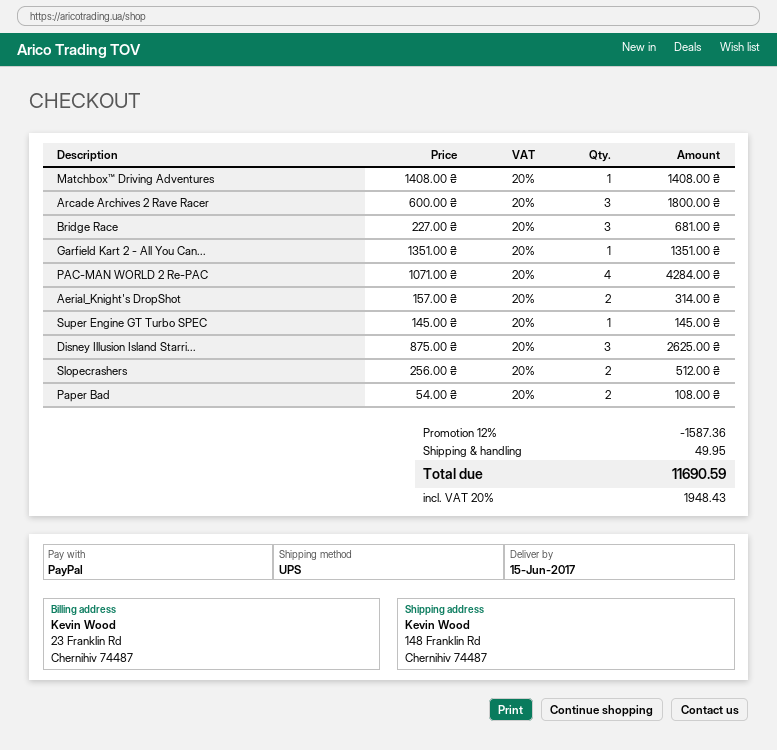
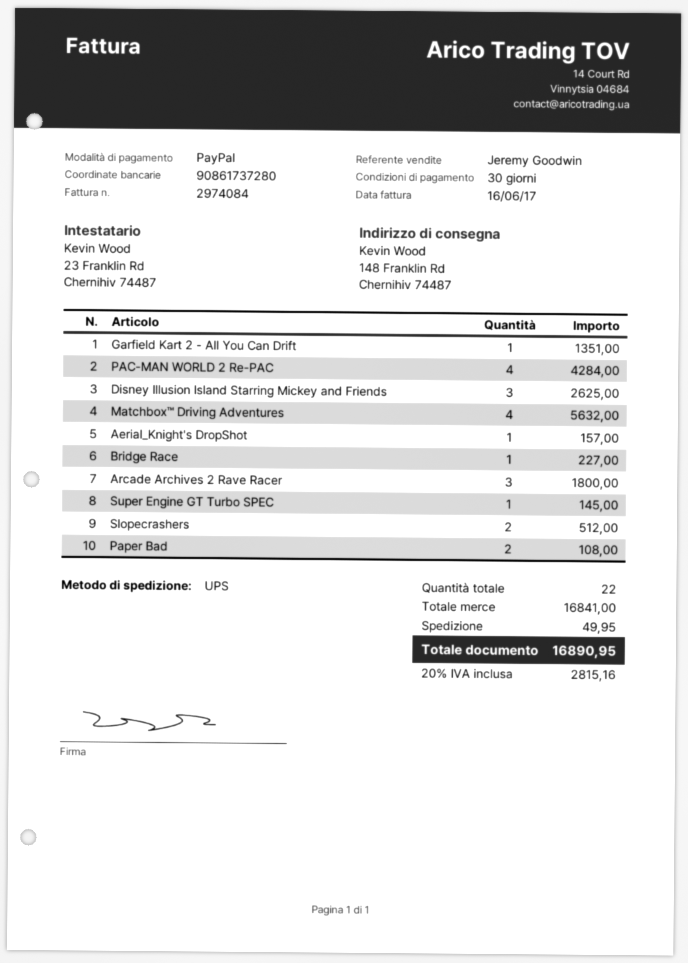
Matchbox™ Driving Adventures: 1 for 1408.00 -> 4 for 5632.00
Bridge Race: 3 for 681.00 -> 1 for 227.00
Aerial_Knight's DropShot: 2 for 314.00 -> 1 for 157.00
discount: 12% = 1587.36 -> none
tax: 20% = 1948.43 -> 20% = 2815.16
total: 11690.59 -> 16890.95

